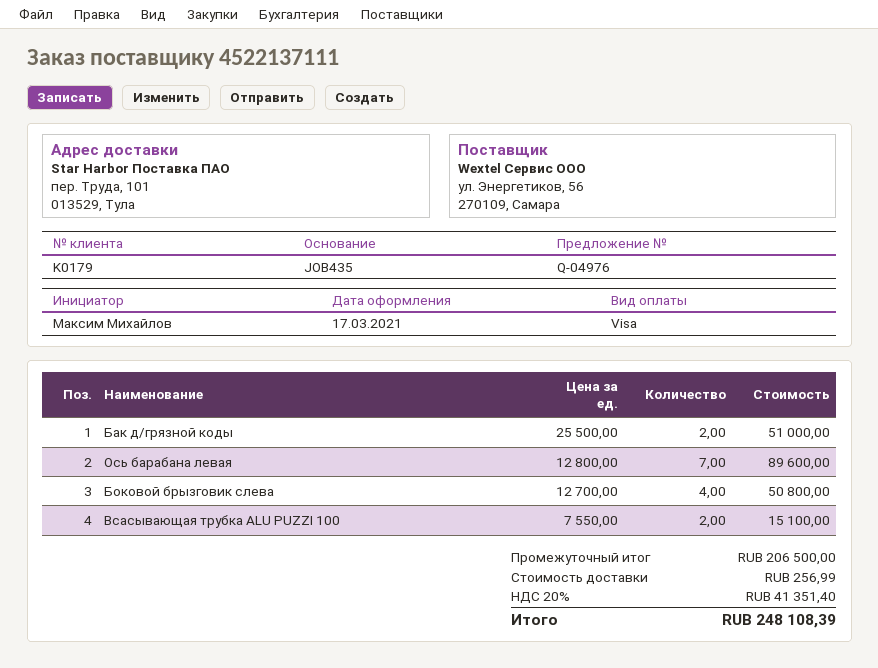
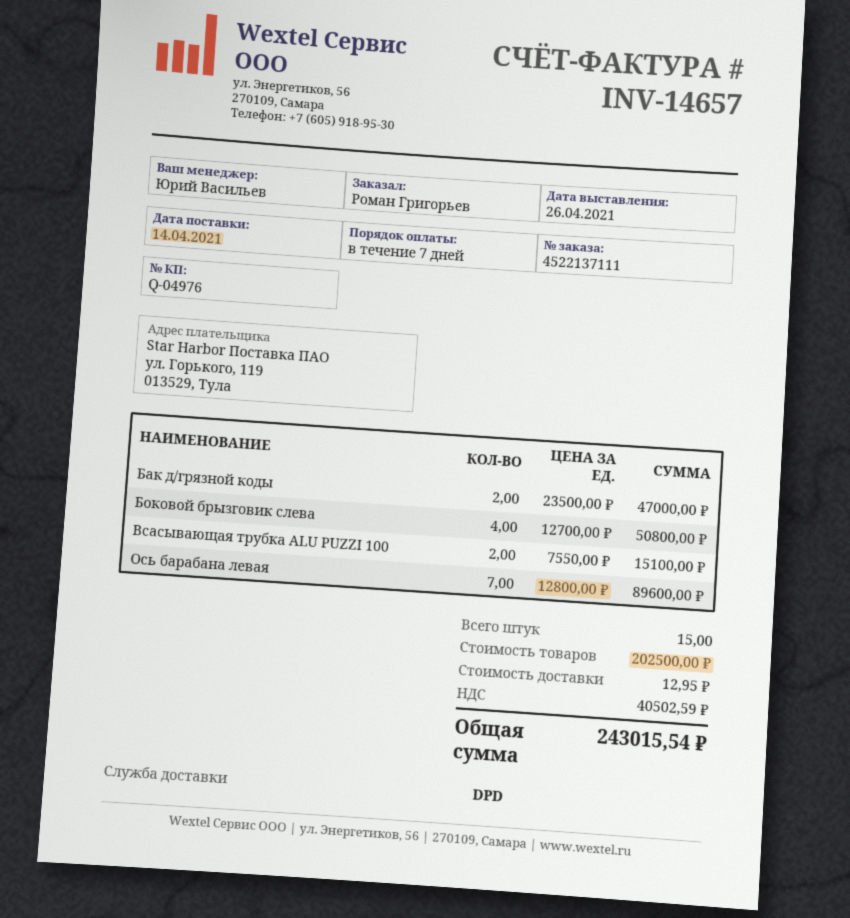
ordered by: Максим Михайлов -> Роман Григорьев
Бак д/грязной коды: 2 x 25500.00 = 51000.00 -> 2 x 23500.00 = 47000.00
subtotal: 206500.00 -> 202500.00
shipping: 256.99 -> 12.95
tax: 41351.40 -> 40502.59
total: 248108.39 -> 243015.54

